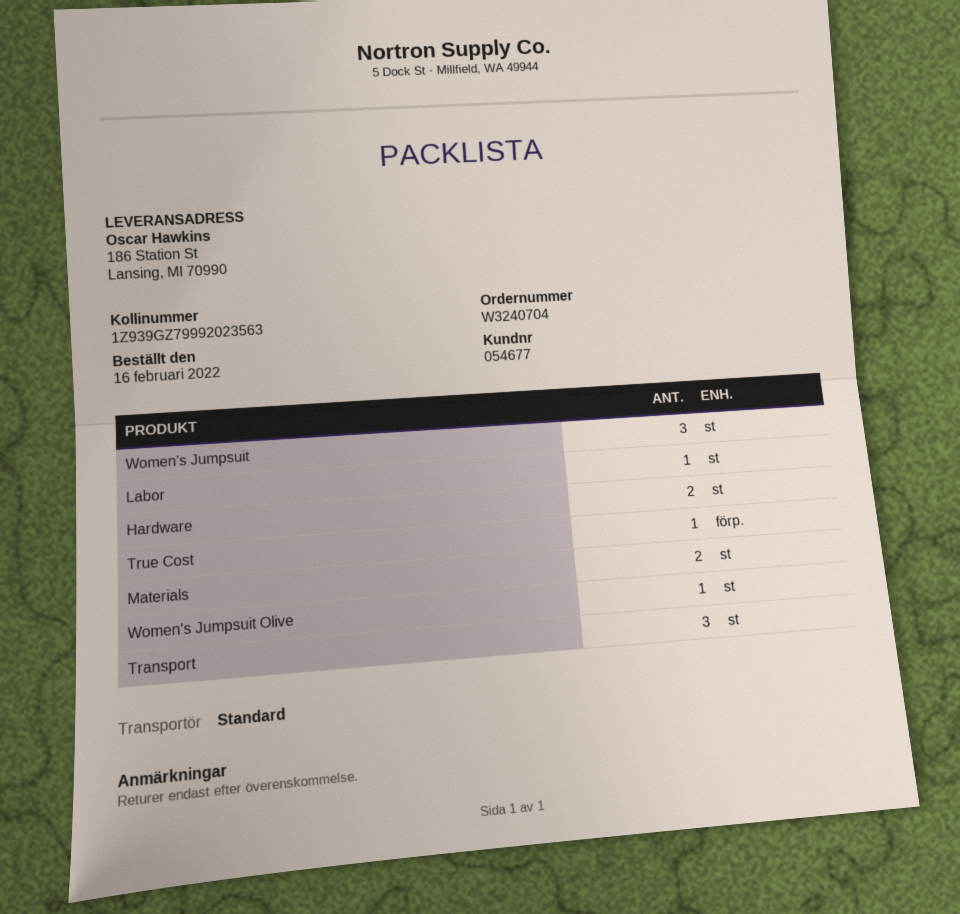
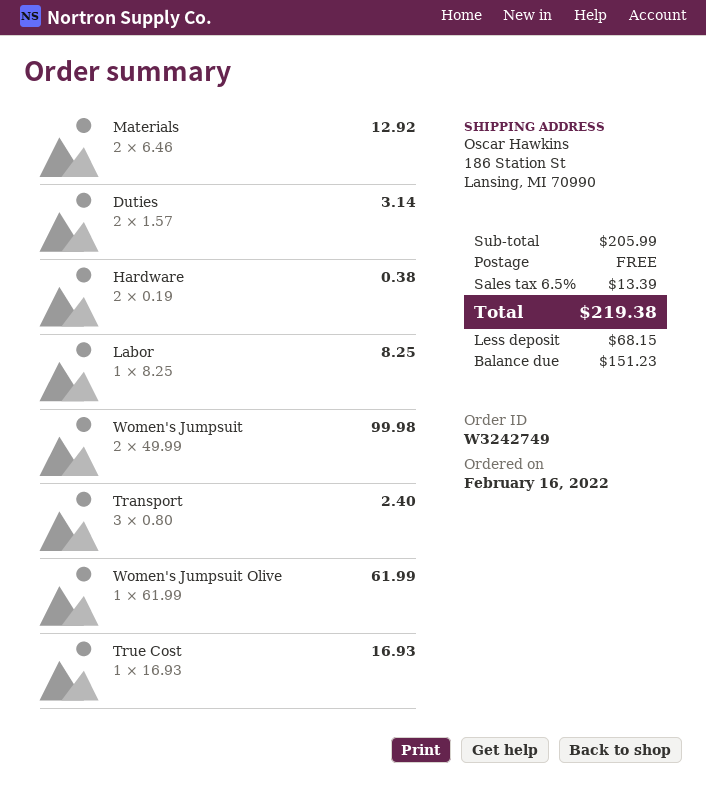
order number: W3240704 -> W3242749
Women's Jumpsuit: 3 -> 2
Duties: none -> 2

